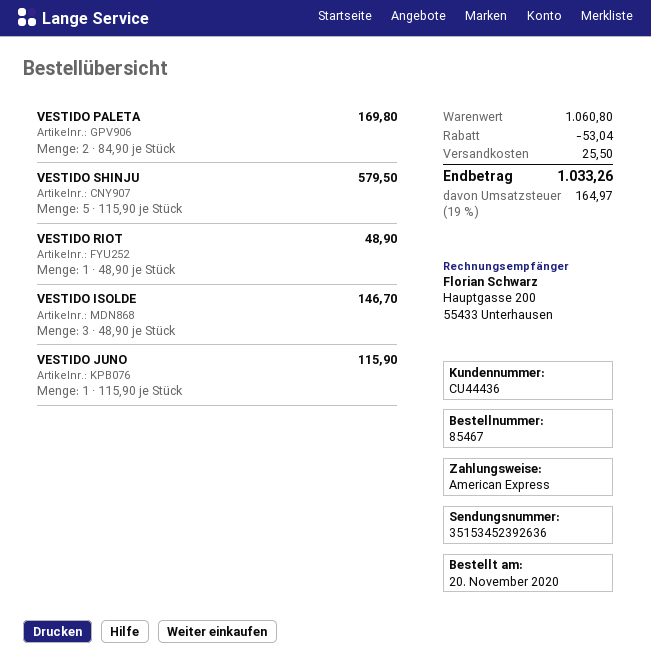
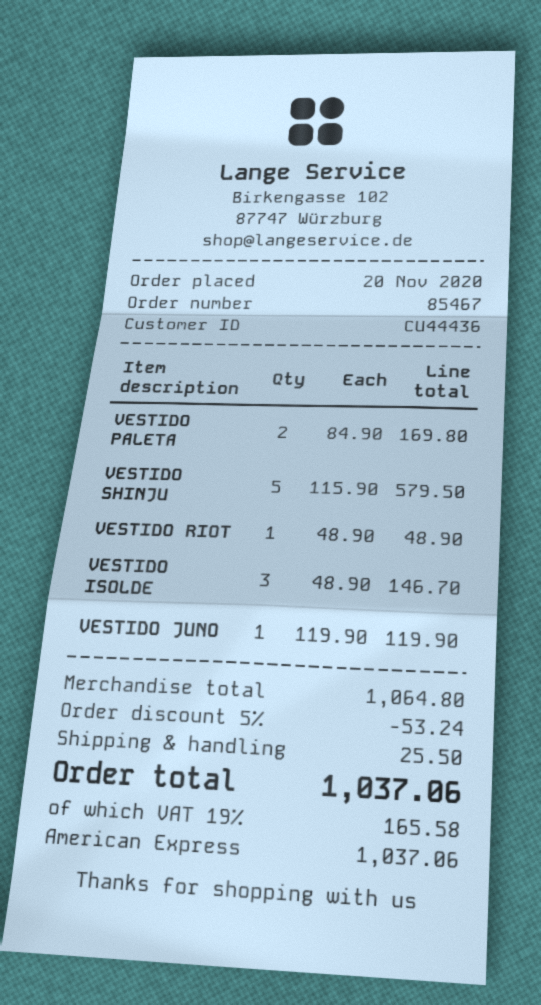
VESTIDO JUNO: 1 x 115.90 = 115.90 -> 1 x 119.90 = 119.90
subtotal: 1060.80 -> 1064.80
discount: 53.04 -> 53.24
tax: 19% = 164.97 -> 19% = 165.58
total: 1033.26 -> 1037.06

